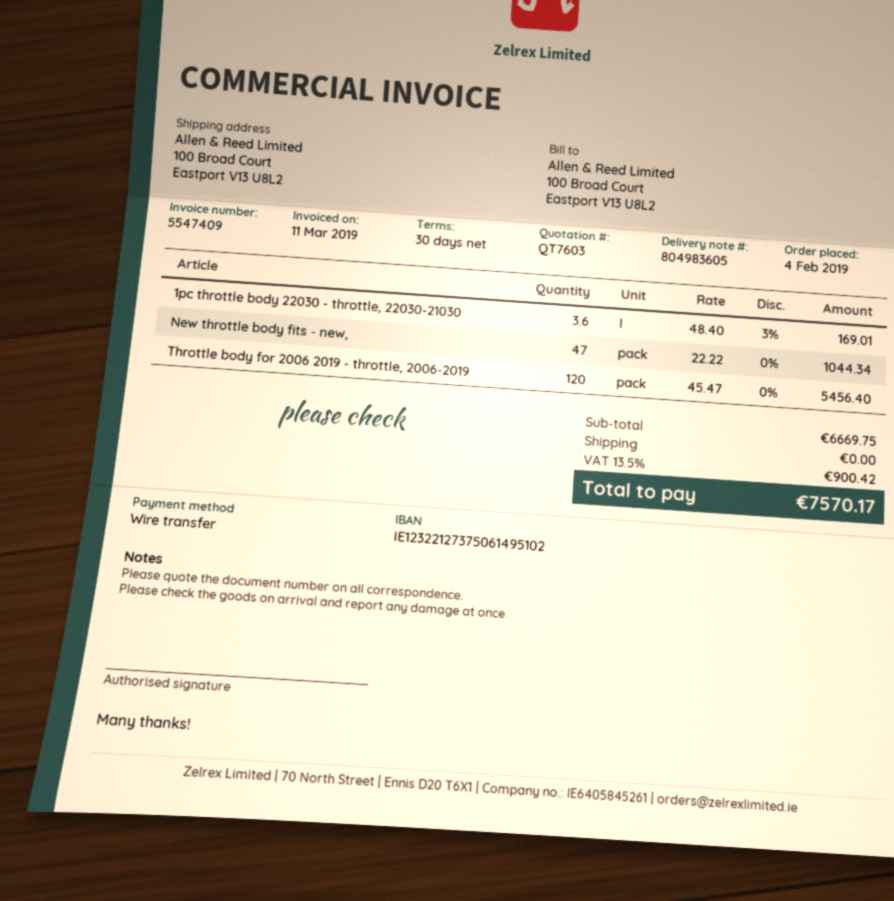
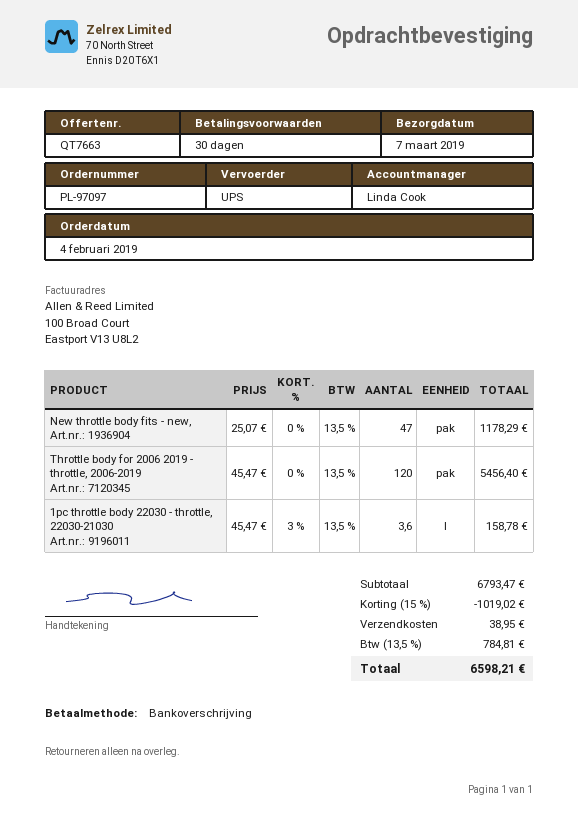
quote number: QT7603 -> QT7663
1pc throttle body 22030 - throttle, 22030-21030: 3.6 x 48.40 - 3% = 169.01 -> 3.6 x 45.47 - 3% = 158.78
New throttle body fits - new,: 47 x 22.22 = 1044.34 -> 47 x 25.07 = 1178.29
subtotal: 6669.75 -> 6793.47
discount: none -> 15% = 1019.02
shipping: 0.00 -> 38.95
tax: 13.5% = 900.42 -> 13.5% = 784.81
total: 7570.17 -> 6598.21

